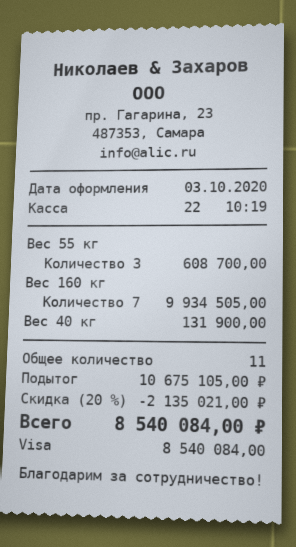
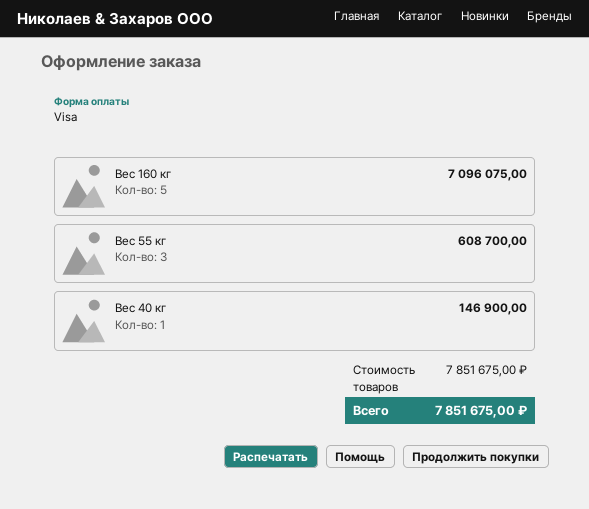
Вес 160 кг: 7 for 9934505.00 -> 5 for 7096075.00
Вес 40 кг: 1 for 131900.00 -> 1 for 146900.00
subtotal: 10675105.00 -> 7851675.00
discount: 20% = 2135021.00 -> none
total: 8540084.00 -> 7851675.00

